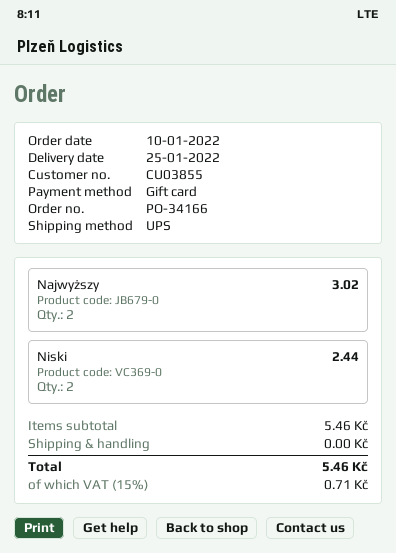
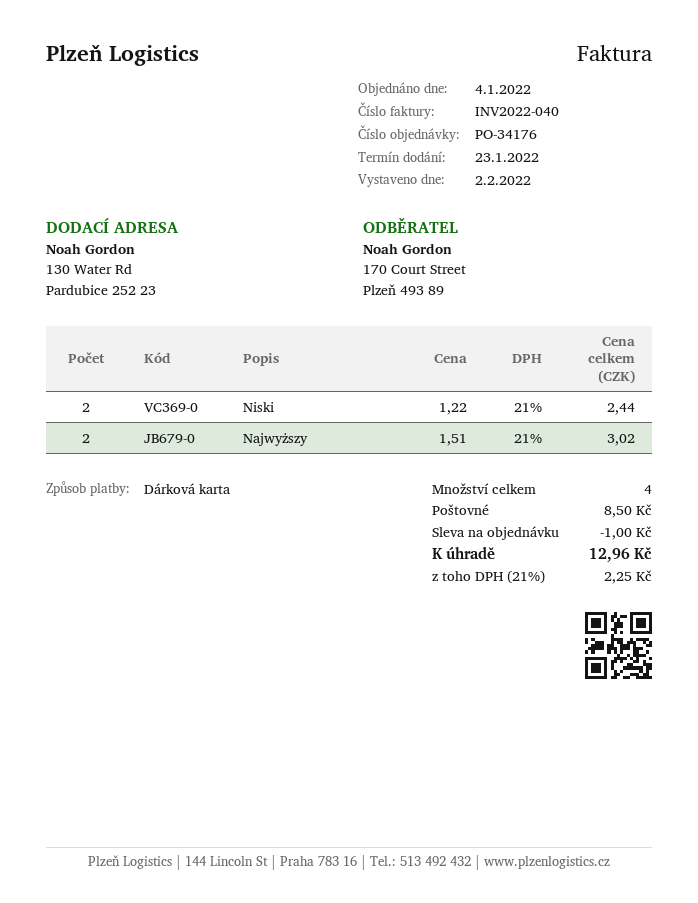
order number: PO-34166 -> PO-34176
order date: 2022-01-10 -> 2022-01-04
delivery date: 2022-01-25 -> 2022-01-23
discount: none -> 1.00
shipping: 0.00 -> 8.50
tax: 15% = 0.71 -> 21% = 2.25
total: 5.46 -> 12.96

